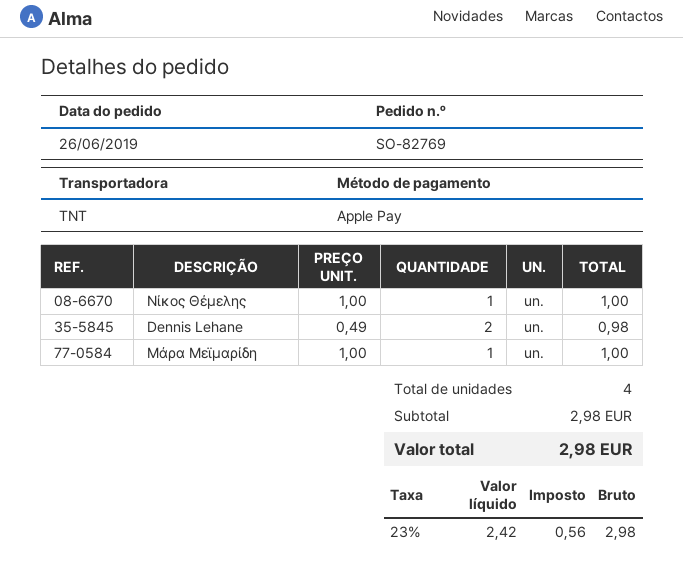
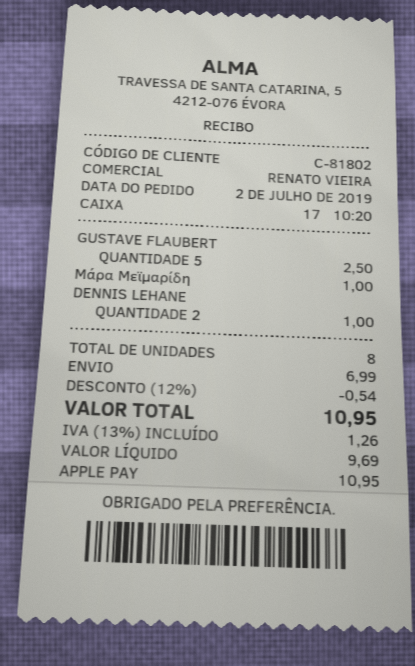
order date: 2019-06-26 -> 2019-07-02
Νίκος Θέμελης: 1 for 1.00 -> none
Dennis Lehane: 2 for 0.98 -> 2 for 1.00
GUSTAVE FLAUBERT: none -> 5 for 2.50
total quantity: 4 -> 8
discount: none -> 12% = 0.54
shipping: none -> 6.99
net: 2.42 -> 9.69
tax: 23% = 0.56 -> 13% = 1.26
total: 2.98 -> 10.95

